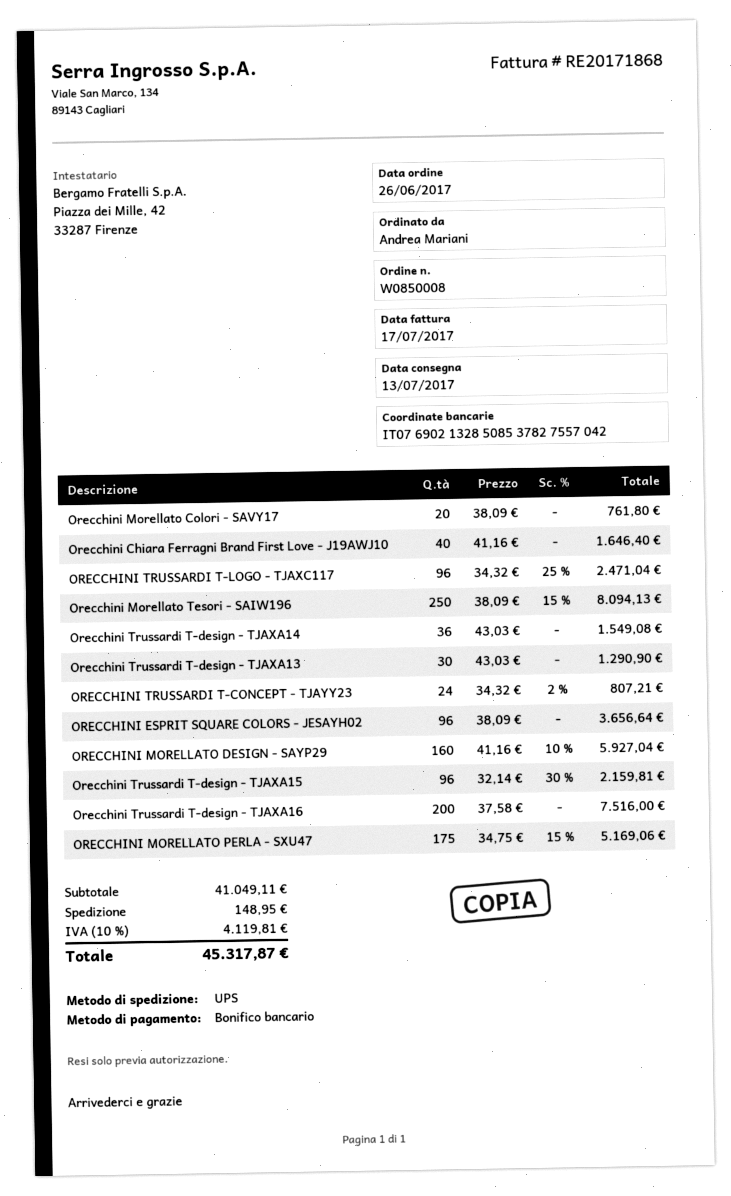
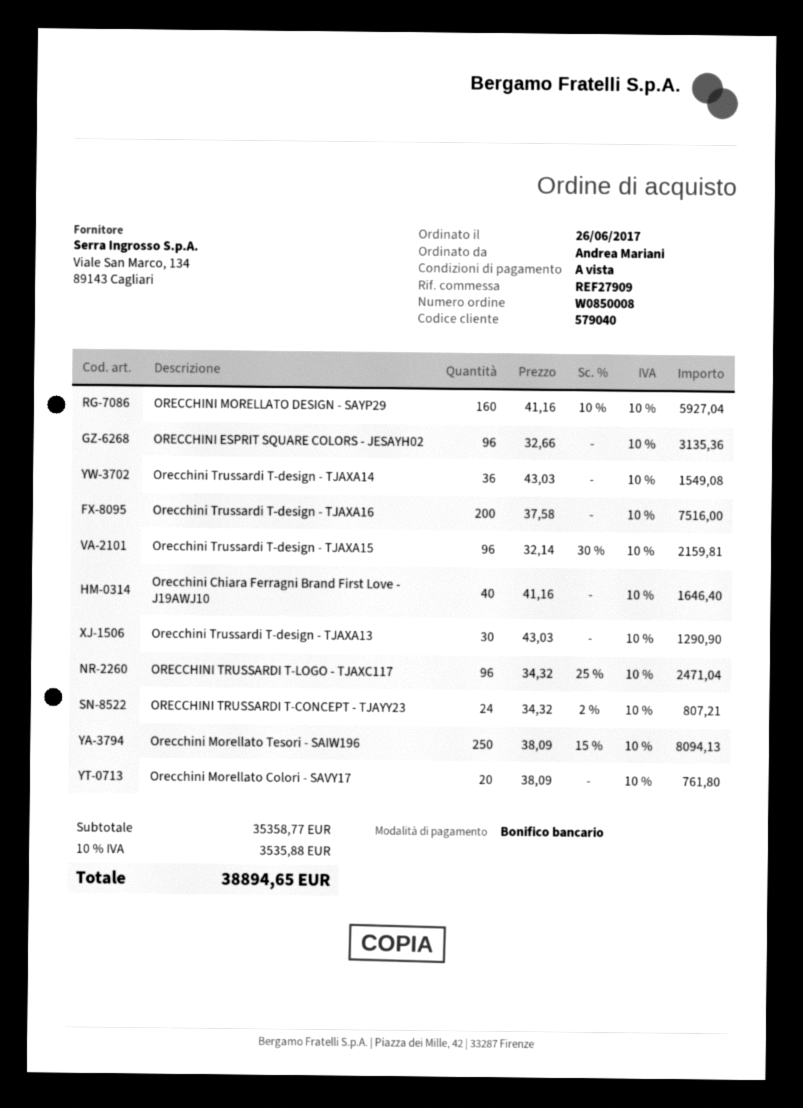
ORECCHINI ESPRIT SQUARE COLORS - JESAYH02: 96 x 38.09 = 3656.64 -> 96 x 32.66 = 3135.36
ORECCHINI MORELLATO PERLA - SXU47: 175 x 34.75 - 15% = 5169.06 -> none
subtotal: 41049.11 -> 35358.77
shipping: 148.95 -> none
tax: 10% = 4119.81 -> 10% = 3535.88
total: 45317.87 -> 38894.65

